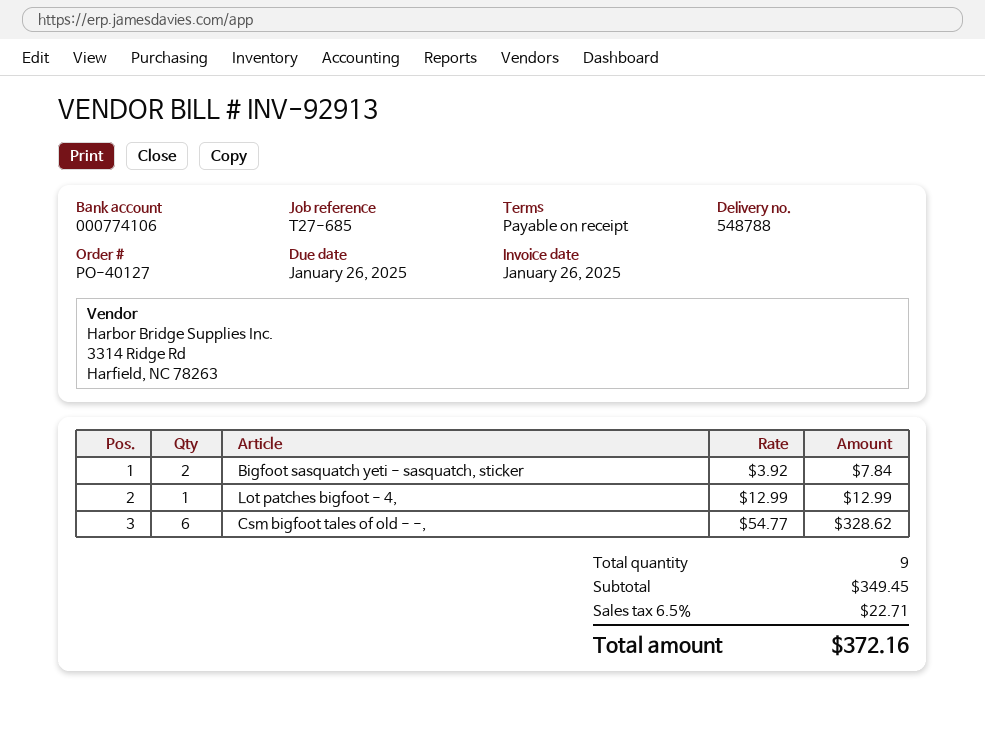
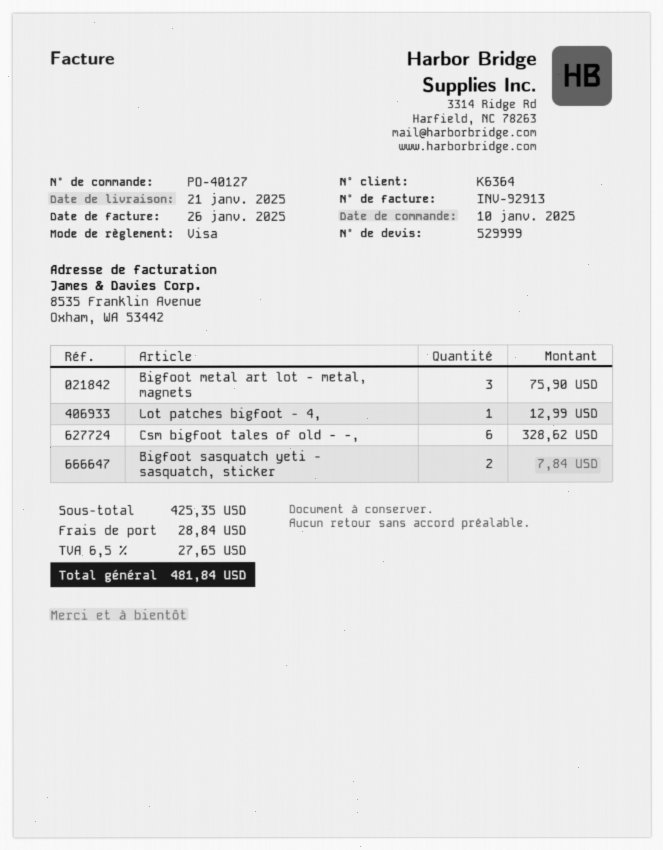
Bigfoot metal art lot - metal, magnets: none -> 3 for 75.90
subtotal: 349.45 -> 425.35
shipping: none -> 28.84
tax: 6.5% = 22.71 -> 6.5% = 27.65
total: 372.16 -> 481.84

